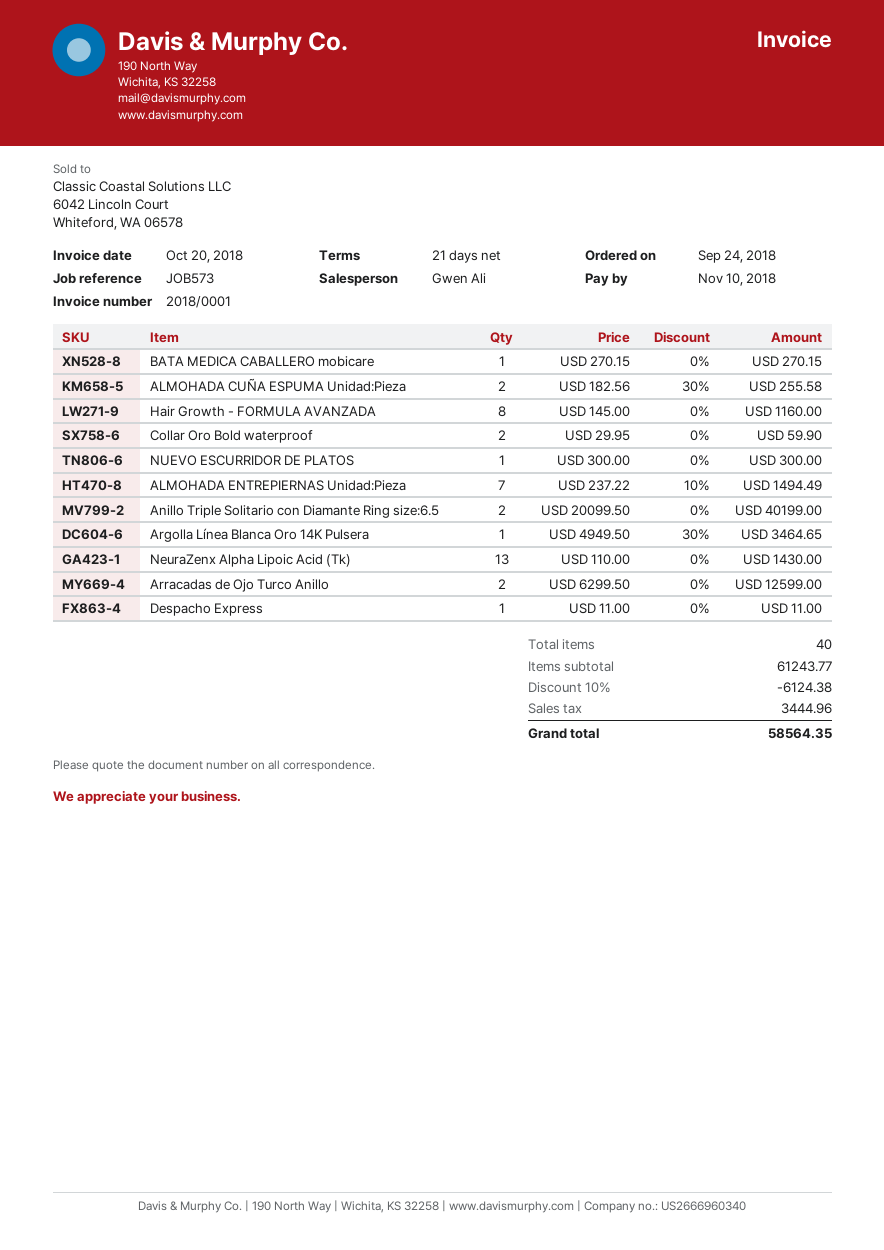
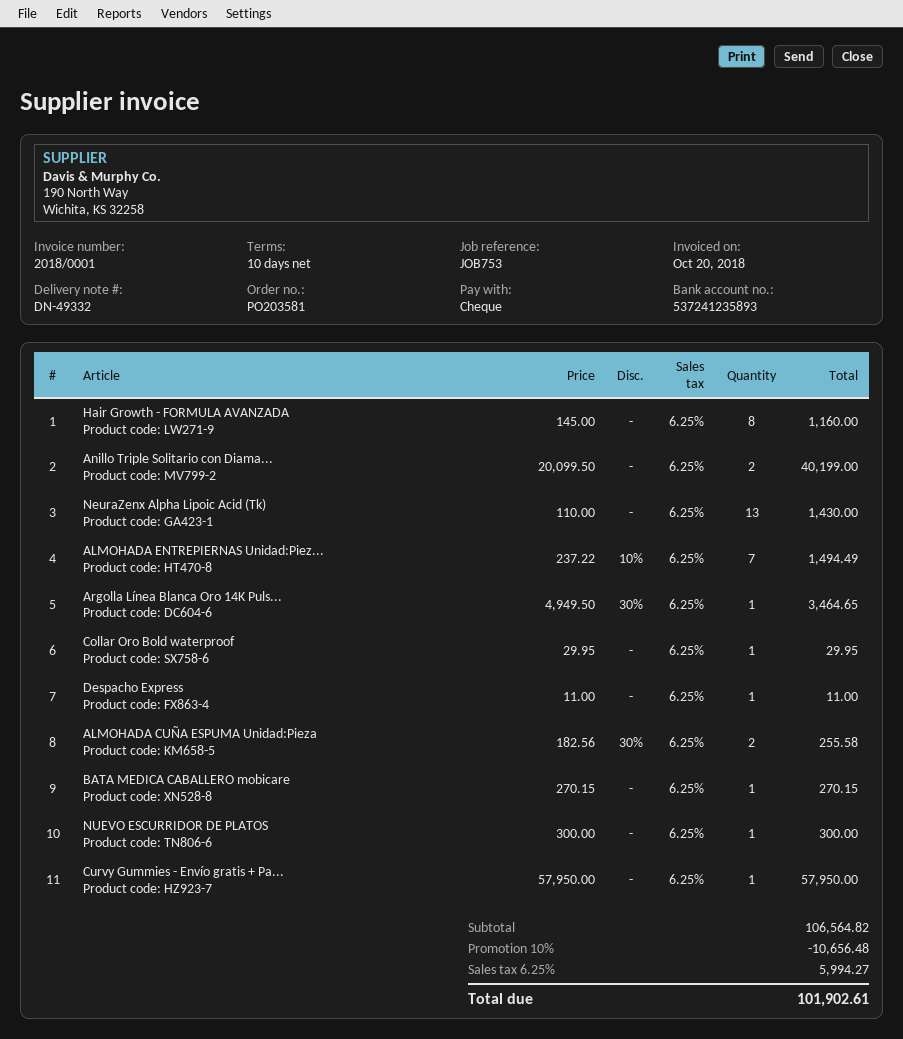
payment terms: 21 days -> 10 days
reference: JOB573 -> JOB753
Collar Oro Bold waterproof: 2 x 29.95 = 59.90 -> 1 x 29.95 = 29.95
Arracadas de Ojo Turco Anillo: 2 x 6299.50 = 12599.00 -> none
Curvy Gummies - Envío gratis + Pa...: none -> 1 x 57950.00 = 57950.00
subtotal: 61243.77 -> 106564.82
discount: 10% = 6124.38 -> 10% = 10656.48
tax: 3444.96 -> 5994.27
total: 58564.35 -> 101902.61

